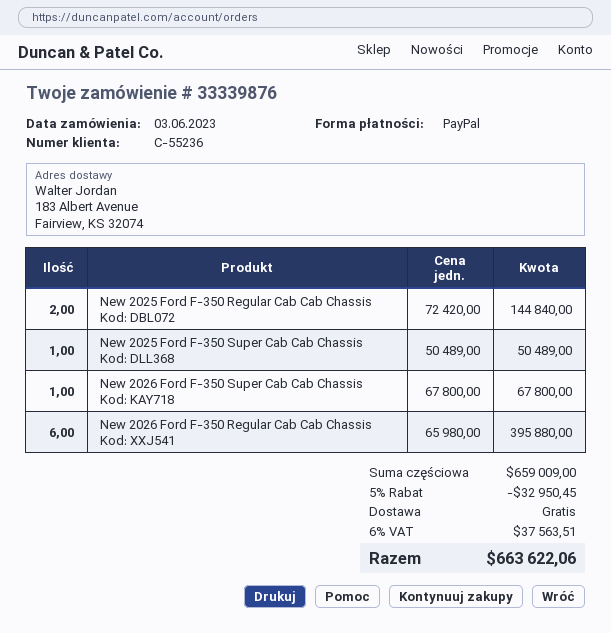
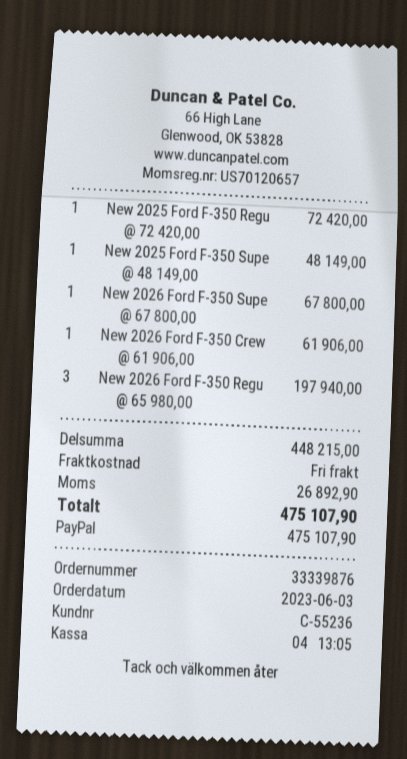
New 2025 Ford F-350 Regular Cab Cab Chassis: 2 x 72420.00 = 144840.00 -> 1 x 72420.00 = 72420.00
New 2025 Ford F-350 Super Cab Cab Chassis: 1 x 50489.00 = 50489.00 -> 1 x 48149.00 = 48149.00
New 2026 Ford F-350 Regular Cab Cab Chassis: 6 x 65980.00 = 395880.00 -> 3 x 65980.00 = 197940.00
New 2026 Ford F-350 Crew: none -> 1 x 61906.00 = 61906.00
subtotal: 659009.00 -> 448215.00
discount: 5% = 32950.45 -> none
tax: 37563.51 -> 26892.90
total: 663622.06 -> 475107.90

